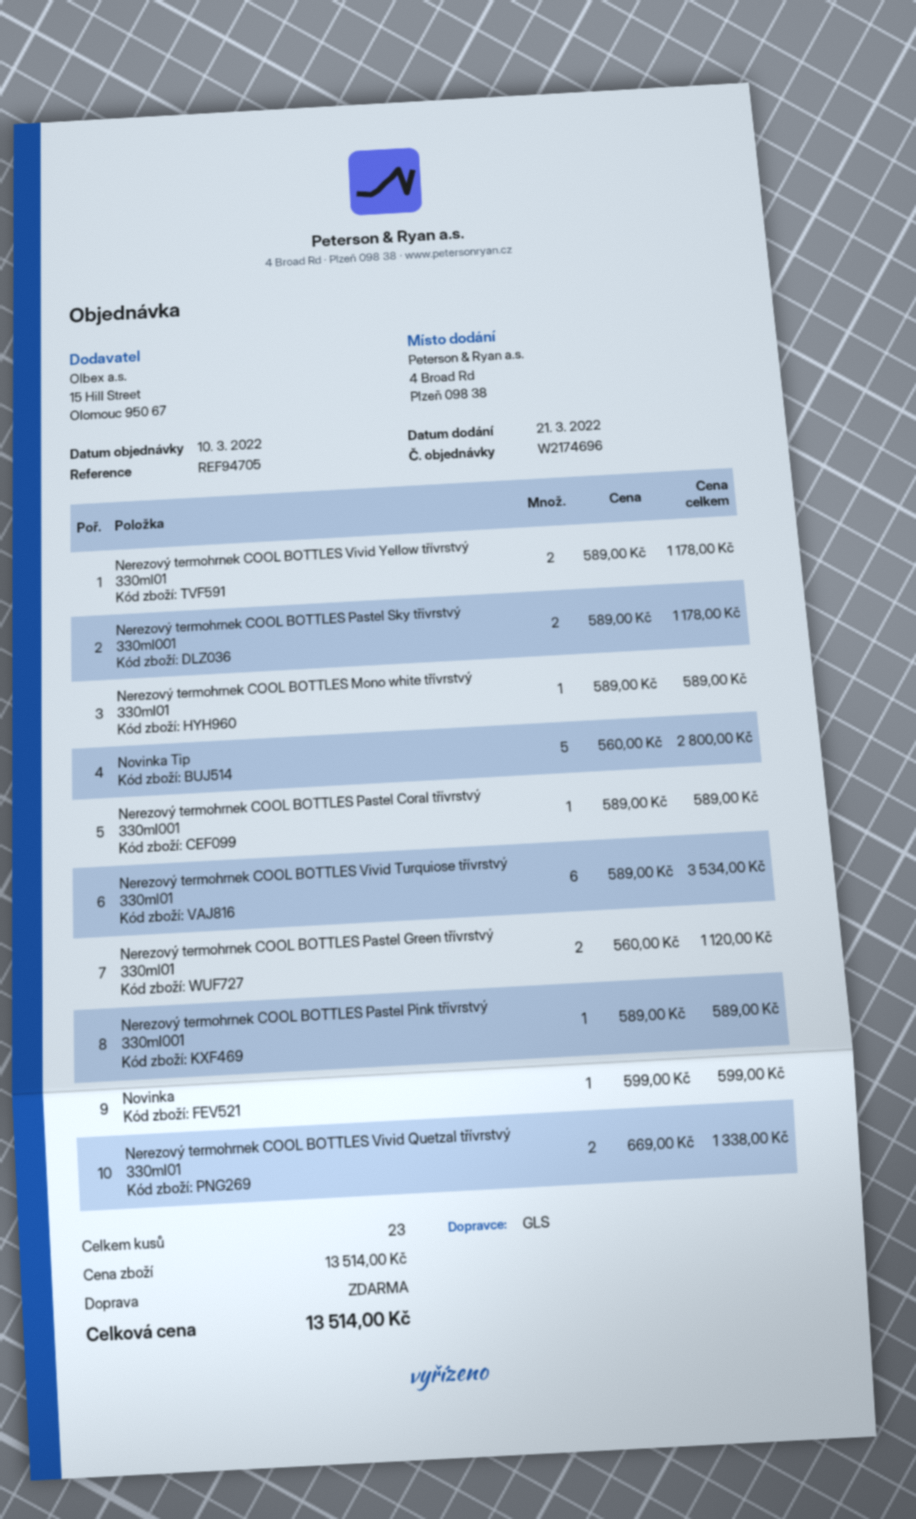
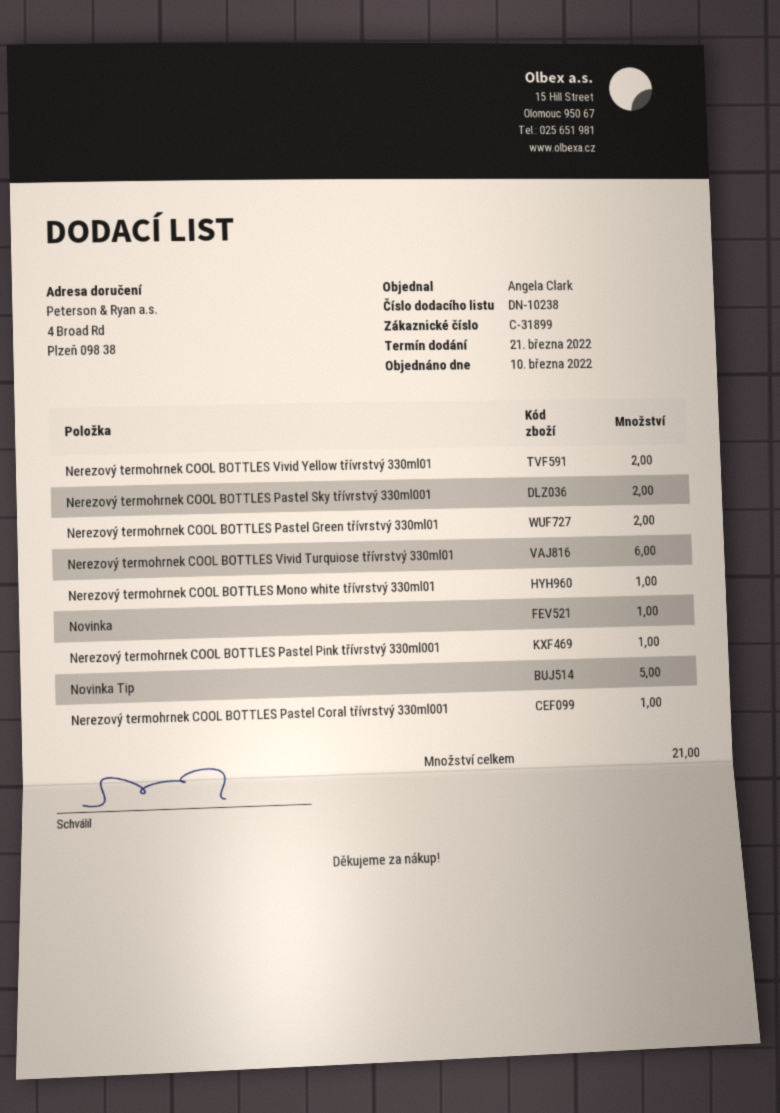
Nerezový termohrnek COOL BOTTLES Vivid Quetzal třívrstvý 330ml01: 2 -> none
total quantity: 23 -> 21

